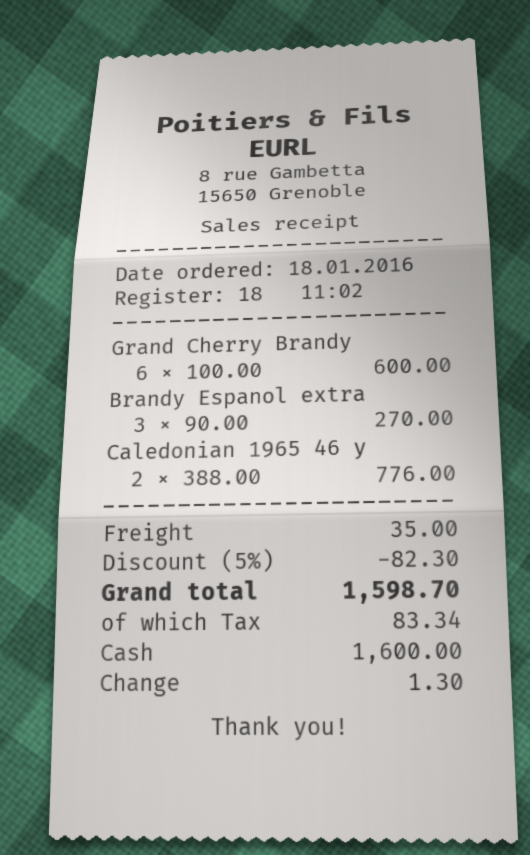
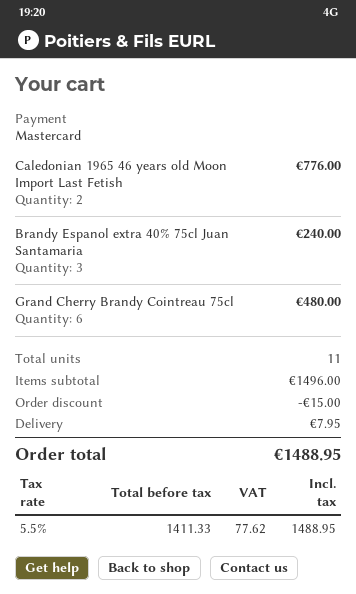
payment method: cash -> Mastercard
Grand Cherry Brandy: 6 for 600.00 -> 6 for 480.00
Brandy Espanol extra: 3 for 270.00 -> 3 for 240.00
discount: 82.30 -> 15.00
shipping: 35.00 -> 7.95
tax: 83.34 -> 77.62
total: 1598.70 -> 1488.95

